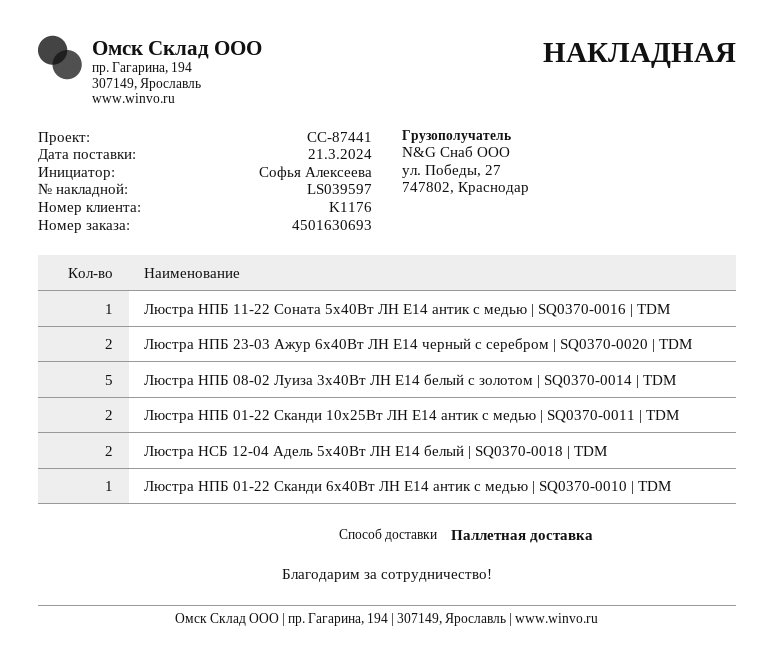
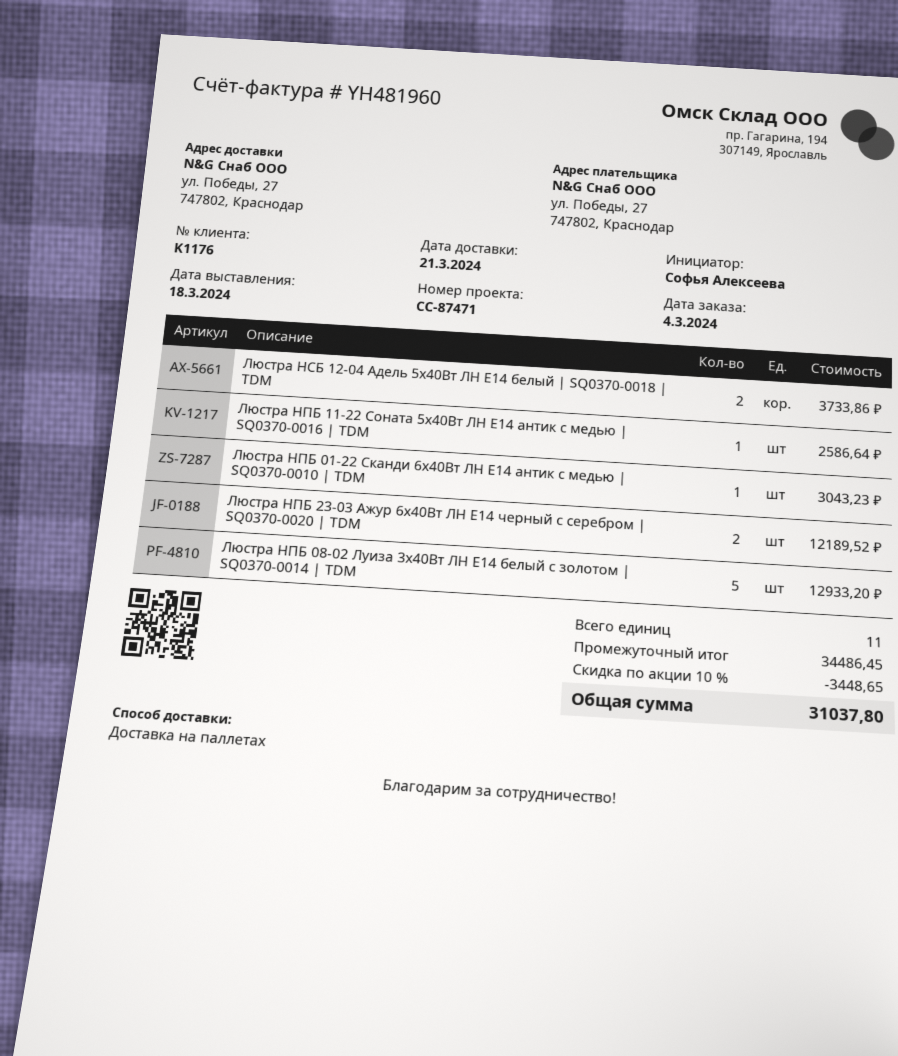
reference: CC-87441 -> CC-87471
Люстра НПБ 01-22 Сканди 10х25Вт ЛН Е14 антик с медью | SQ0370-0011 | TDM: 2 -> none

